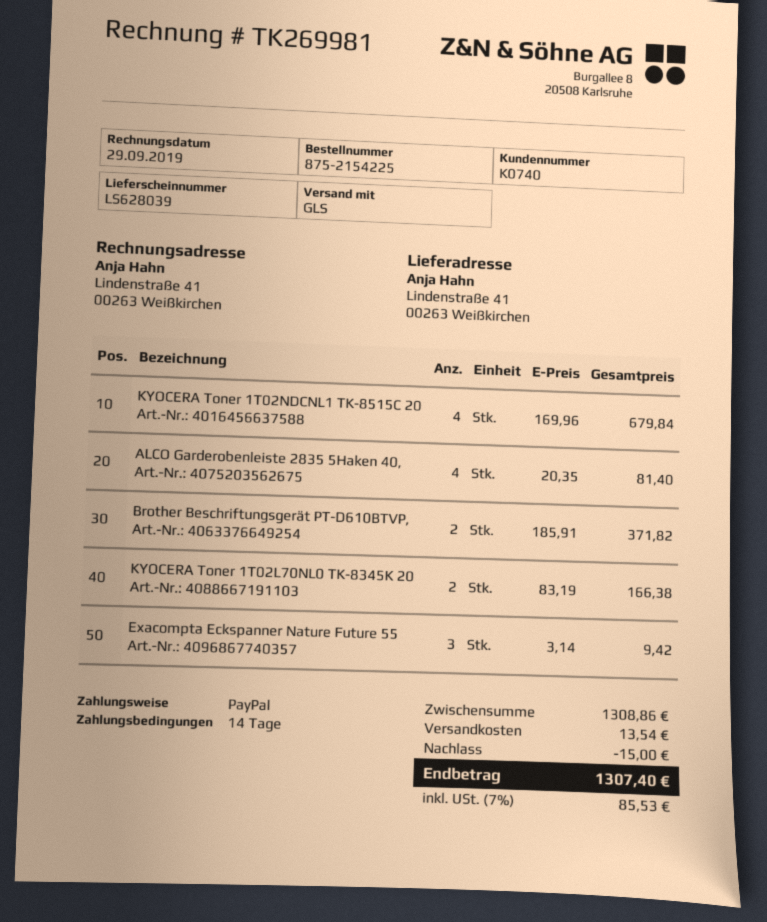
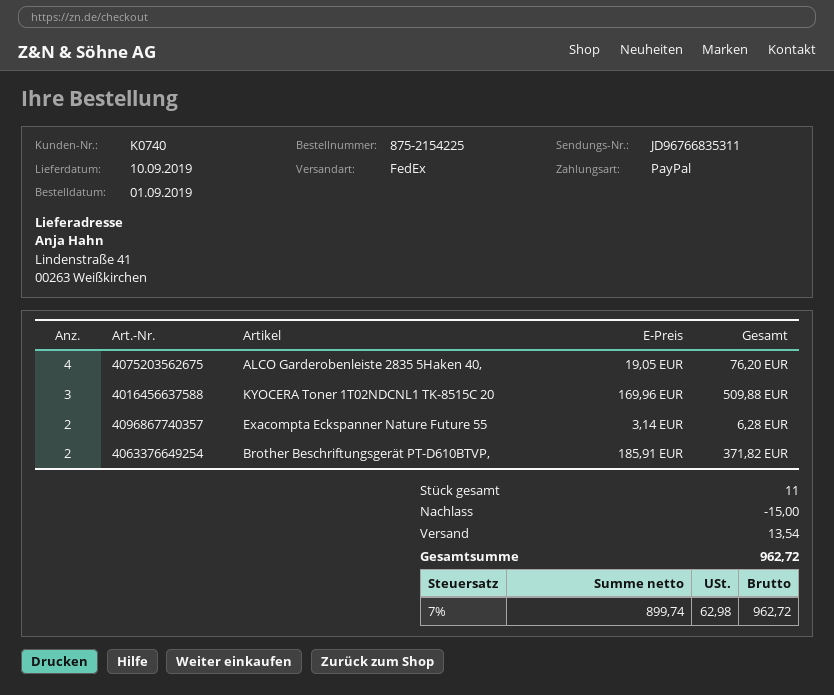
shipping method: GLS -> FedEx
KYOCERA Toner 1T02NDCNL1 TK-8515C 20: 4 x 169.96 = 679.84 -> 3 x 169.96 = 509.88
ALCO Garderobenleiste 2835 5Haken 40,: 4 x 20.35 = 81.40 -> 4 x 19.05 = 76.20
KYOCERA Toner 1T02L70NL0 TK-8345K 20: 2 x 83.19 = 166.38 -> none
Exacompta Eckspanner Nature Future 55: 3 x 3.14 = 9.42 -> 2 x 3.14 = 6.28
tax: 7% = 85.53 -> 7% = 62.98
total: 1307.40 -> 962.72

